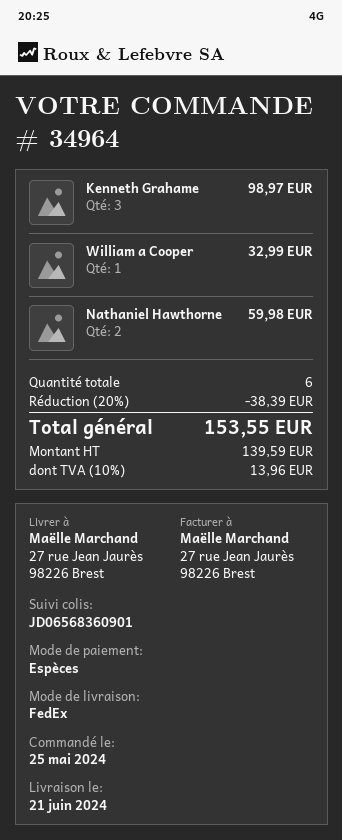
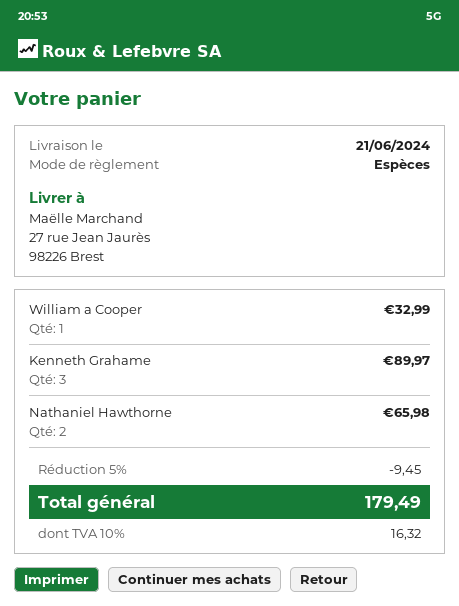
Kenneth Grahame: 3 for 98.97 -> 3 for 89.97
Nathaniel Hawthorne: 2 for 59.98 -> 2 for 65.98
discount: 20% = 38.39 -> 5% = 9.45
tax: 10% = 13.96 -> 10% = 16.32
total: 153.55 -> 179.49

